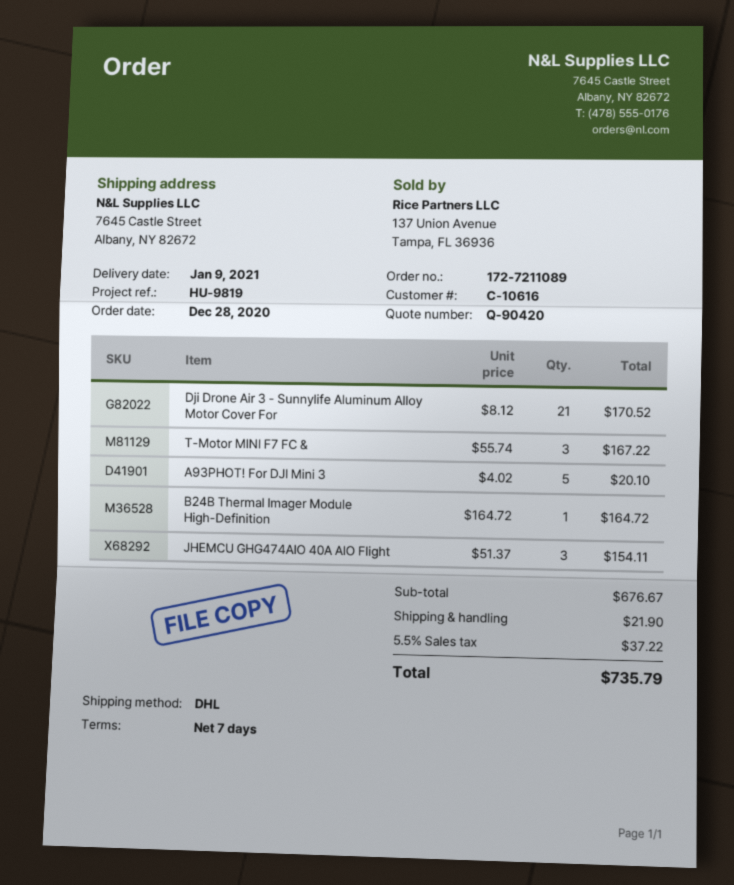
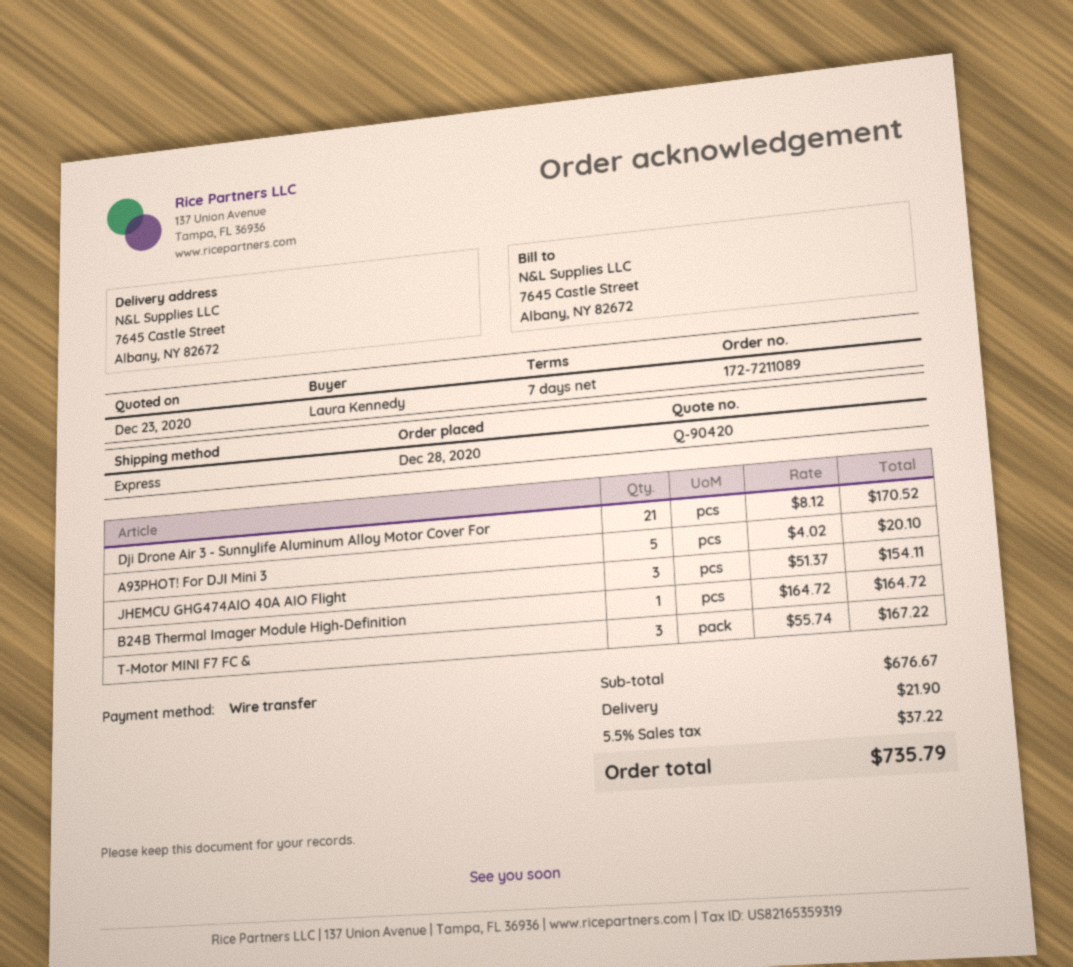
shipping method: DHL -> express

